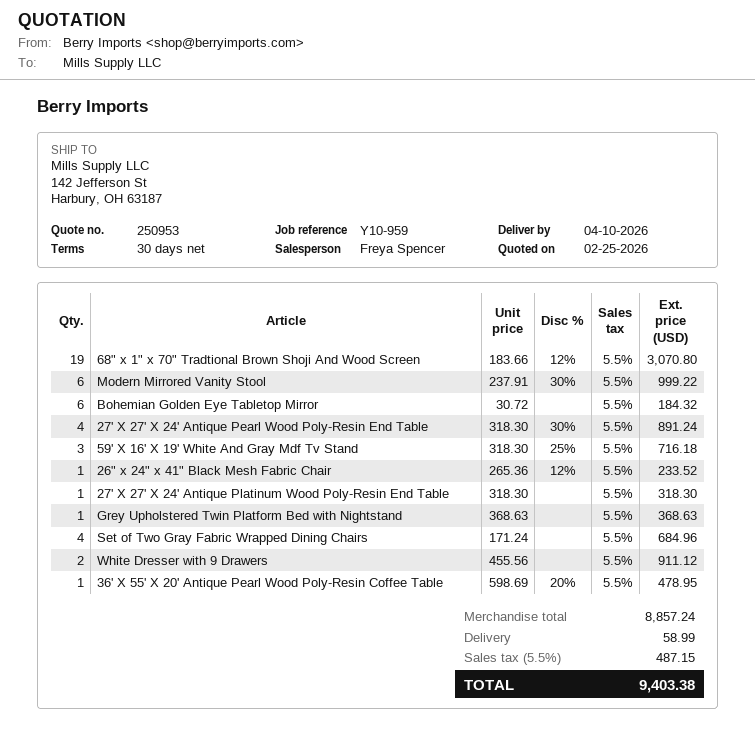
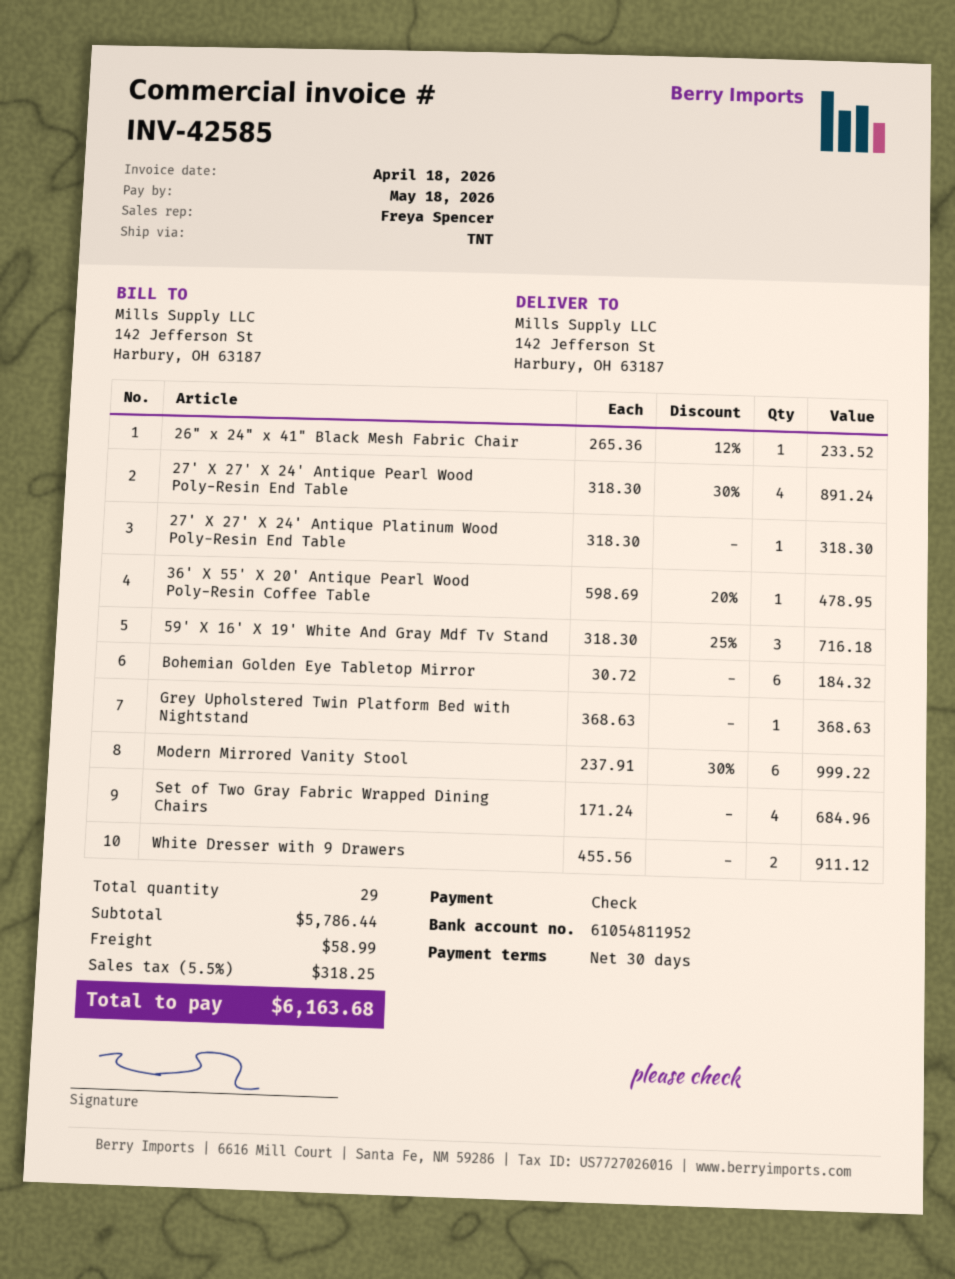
68" x 1" x 70" Tradtional Brown Shoji And Wood Screen: 19 x 183.66 - 12% = 3070.80 -> none
subtotal: 8857.24 -> 5786.44
tax: 5.5% = 487.15 -> 5.5% = 318.25
total: 9403.38 -> 6163.68

